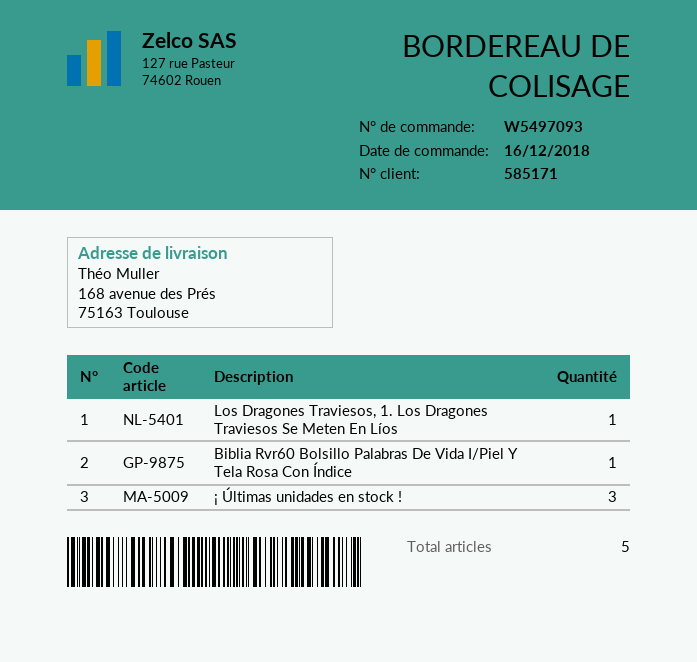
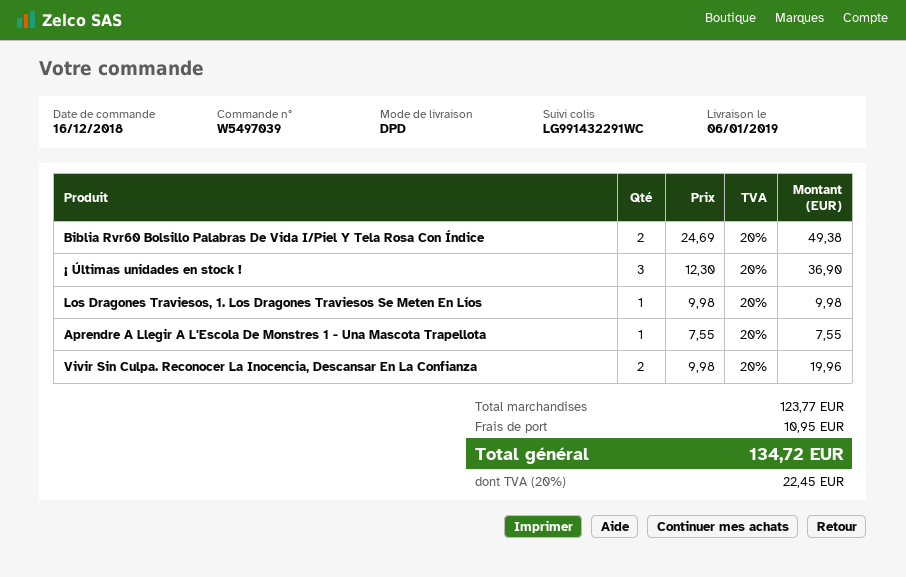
order number: W5497093 -> W5497039
Biblia Rvr60 Bolsillo Palabras De Vida I/Piel Y Tela Rosa Con Índice: 1 -> 2
Aprendre A Llegir A L'Escola De Monstres 1 - Una Mascota Trapellota: none -> 1
Vivir Sin Culpa. Reconocer La Inocencia, Descansar En La Confianza: none -> 2

